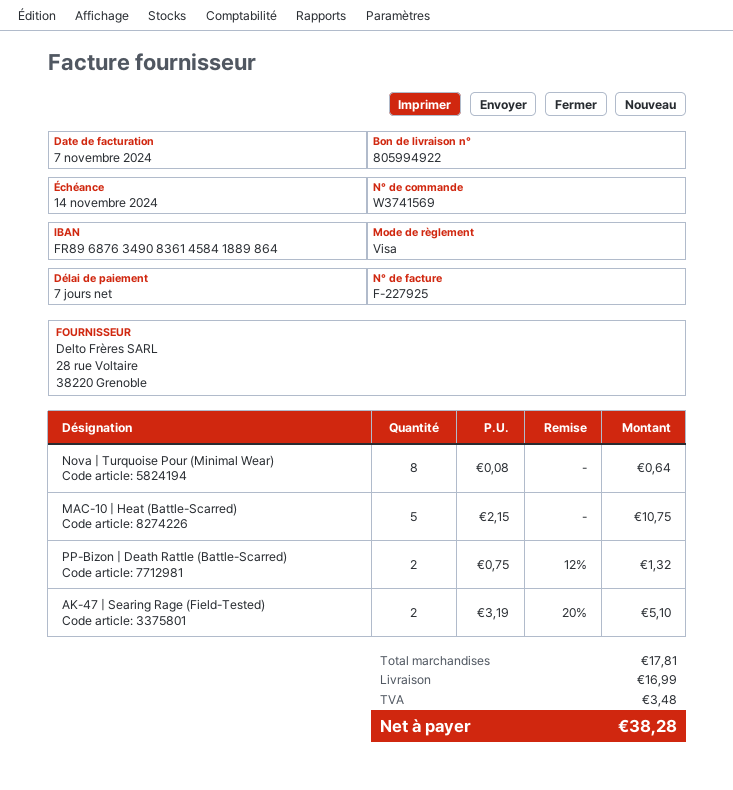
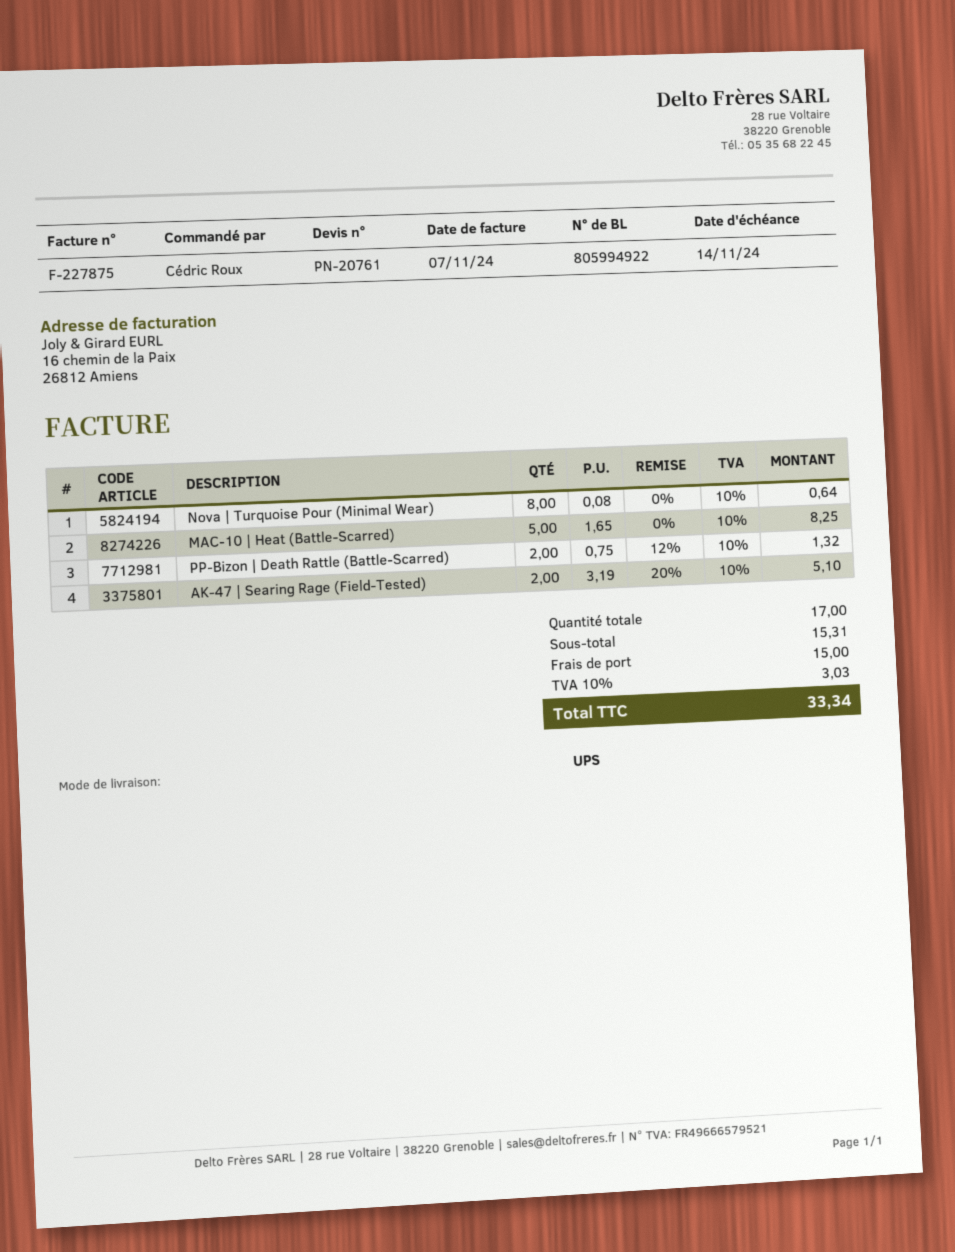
invoice number: F-227925 -> F-227875
MAC-10 | Heat (Battle-Scarred): 5 x 2.15 = 10.75 -> 5 x 1.65 = 8.25
subtotal: 17.81 -> 15.31
shipping: 16.99 -> 15.00
tax: 3.48 -> 3.03
total: 38.28 -> 33.34

